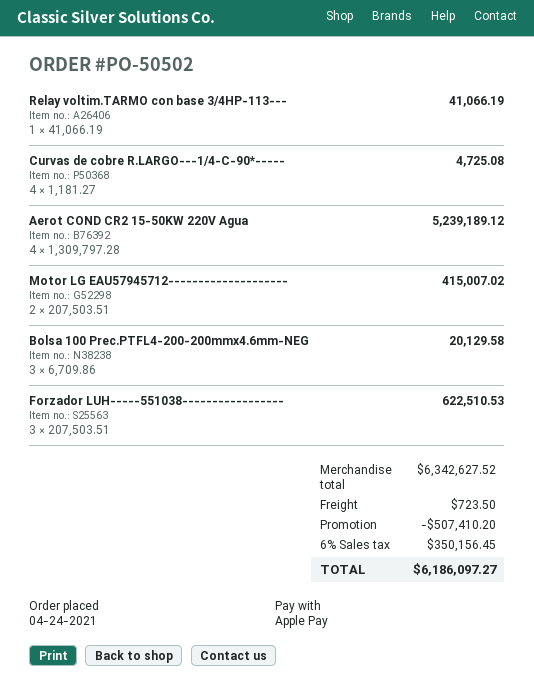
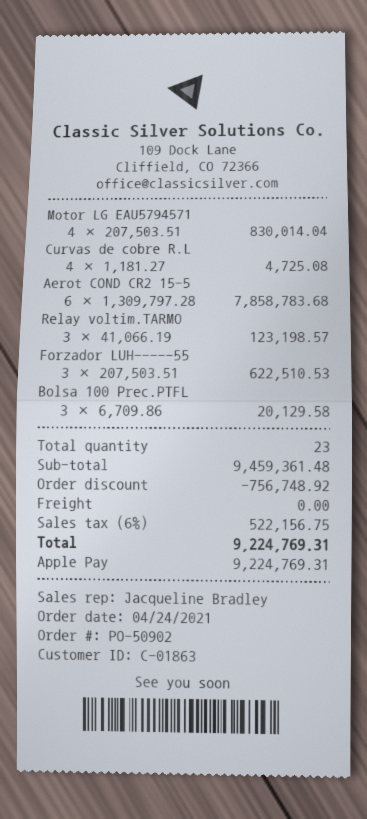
order number: PO-50502 -> PO-50902
Relay voltim.TARMO con base 3/4HP-113---: 1 x 41066.19 = 41066.19 -> 3 x 41066.19 = 123198.57
Aerot COND CR2 15-50KW 220V Agua: 4 x 1309797.28 = 5239189.12 -> 6 x 1309797.28 = 7858783.68
Motor LG EAU57945712--------------------: 2 x 207503.51 = 415007.02 -> 4 x 207503.51 = 830014.04
subtotal: 6342627.52 -> 9459361.48
discount: 507410.20 -> 756748.92
shipping: 723.50 -> 0.00
tax: 6% = 350156.45 -> 6% = 522156.75
total: 6186097.27 -> 9224769.31

